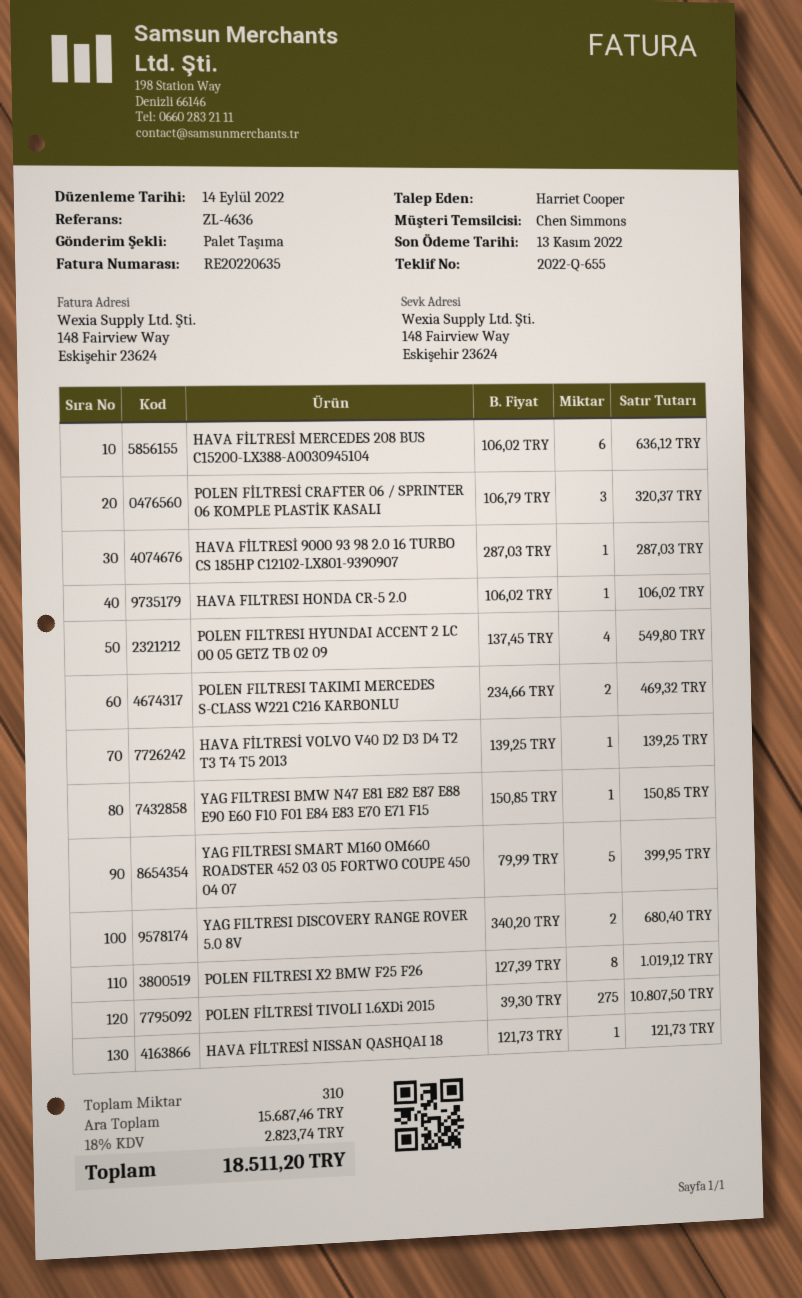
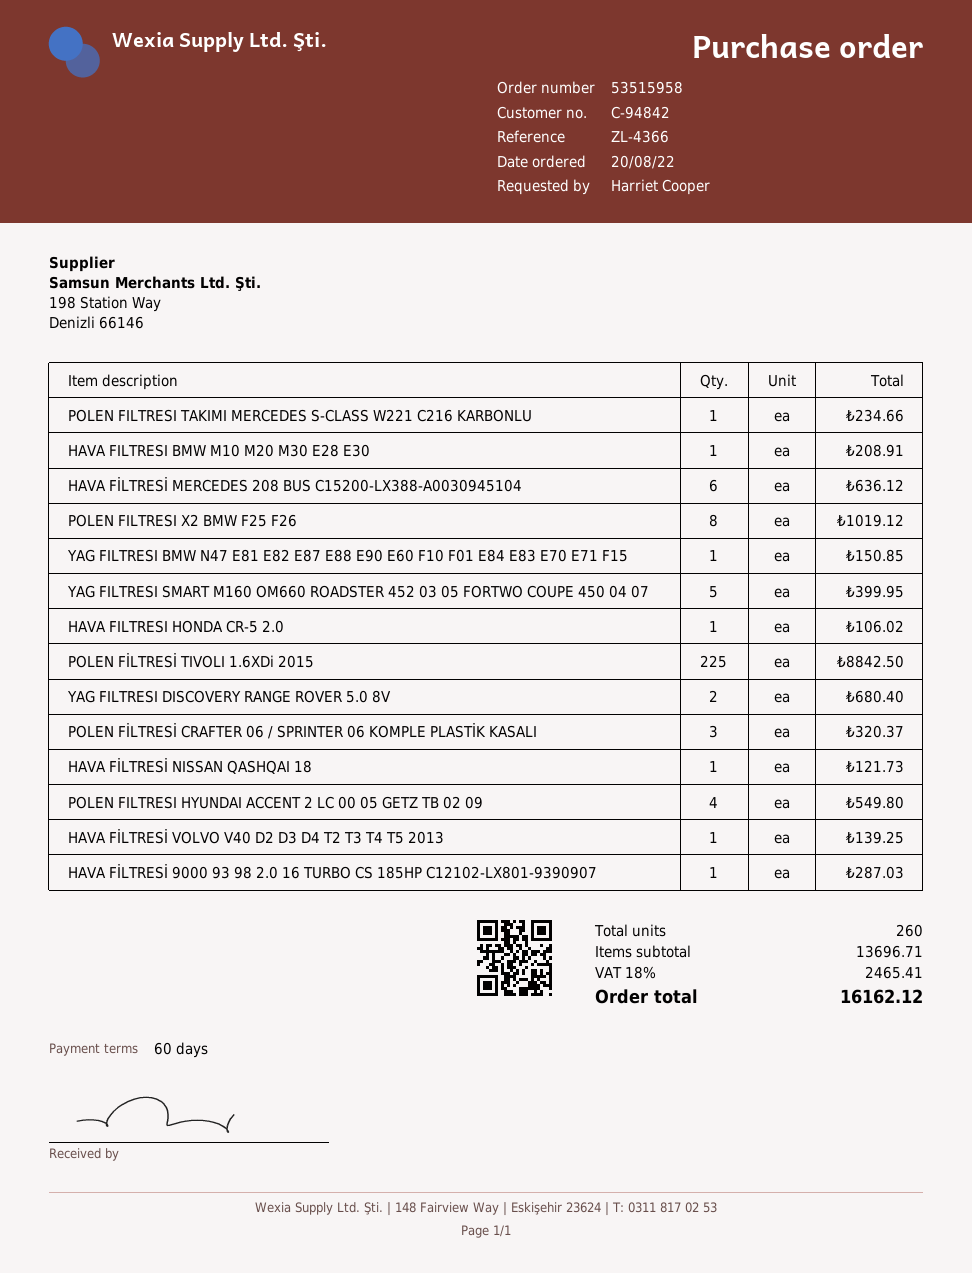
reference: ZL-4636 -> ZL-4366
POLEN FILTRESI TAKIMI MERCEDES S-CLASS W221 C216 KARBONLU: 2 for 469.32 -> 1 for 234.66
POLEN FİLTRESİ TIVOLI 1.6XDi 2015: 275 for 10807.50 -> 225 for 8842.50
HAVA FILTRESI BMW M10 M20 M30 E28 E30: none -> 1 for 208.91
total quantity: 310 -> 260
subtotal: 15687.46 -> 13696.71
tax: 18% = 2823.74 -> 18% = 2465.41
total: 18511.20 -> 16162.12

